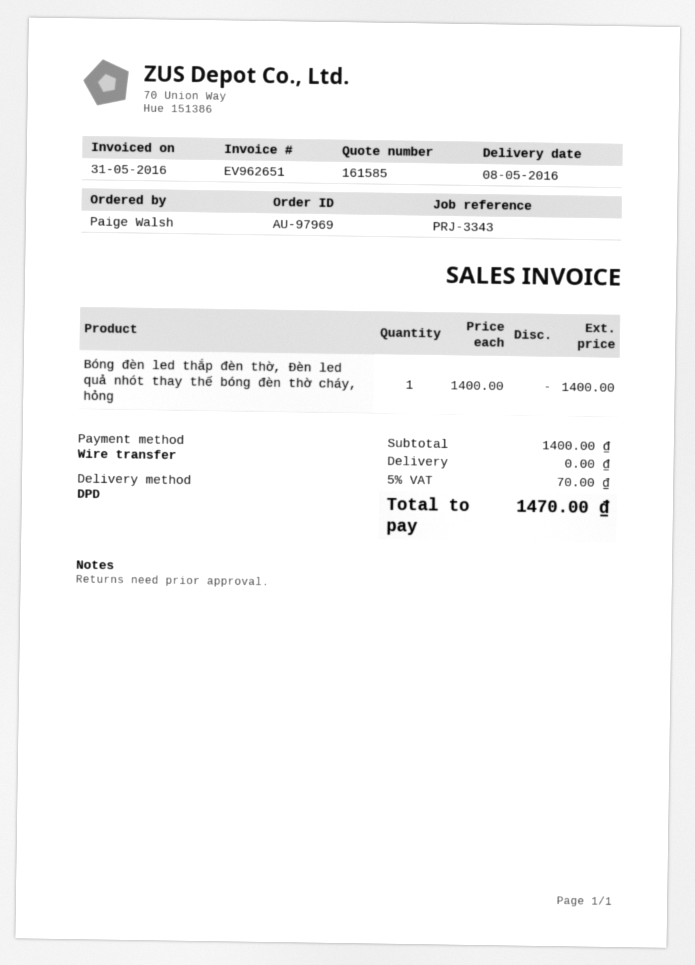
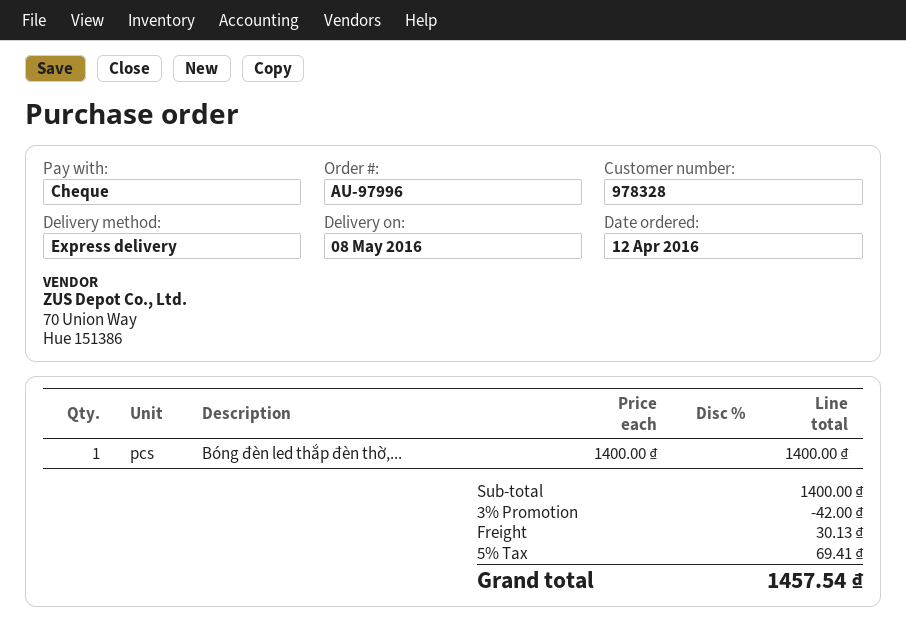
order number: AU-97969 -> AU-97996
payment method: bank transfer -> cheque
shipping method: DPD -> express
discount: none -> 3% = 42.00
shipping: 0.00 -> 30.13
tax: 5% = 70.00 -> 5% = 69.41
total: 1470.00 -> 1457.54

